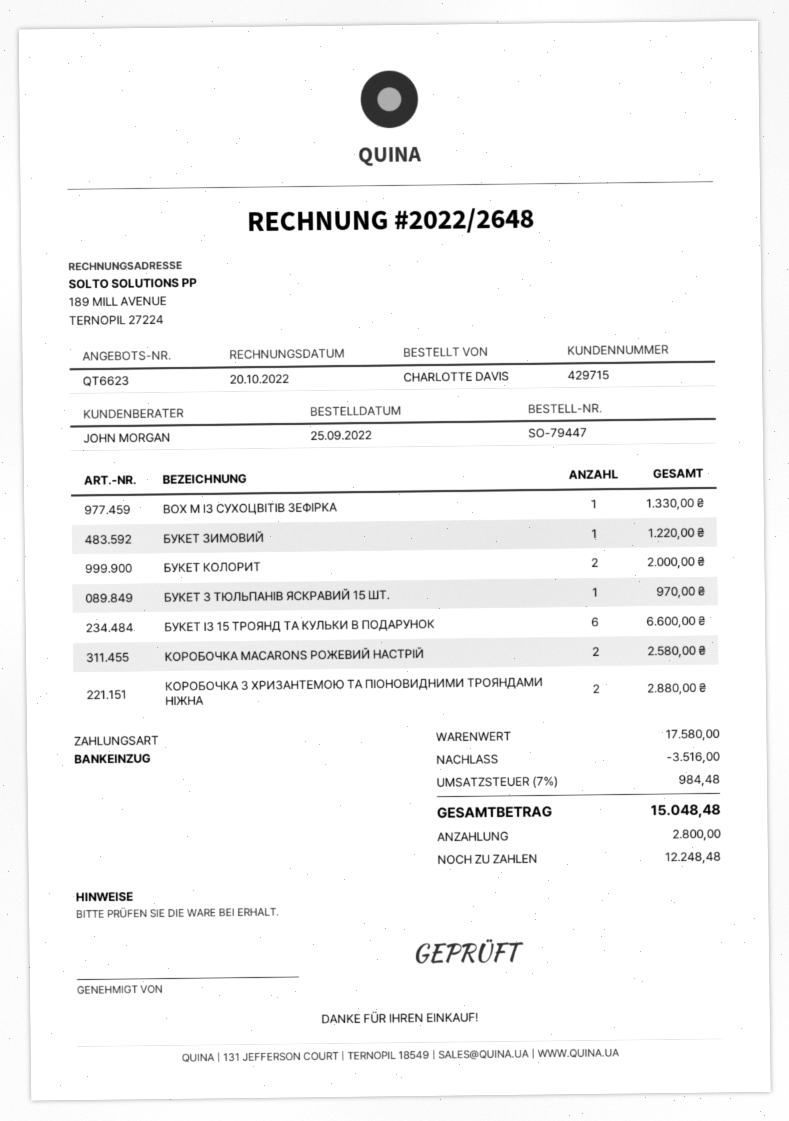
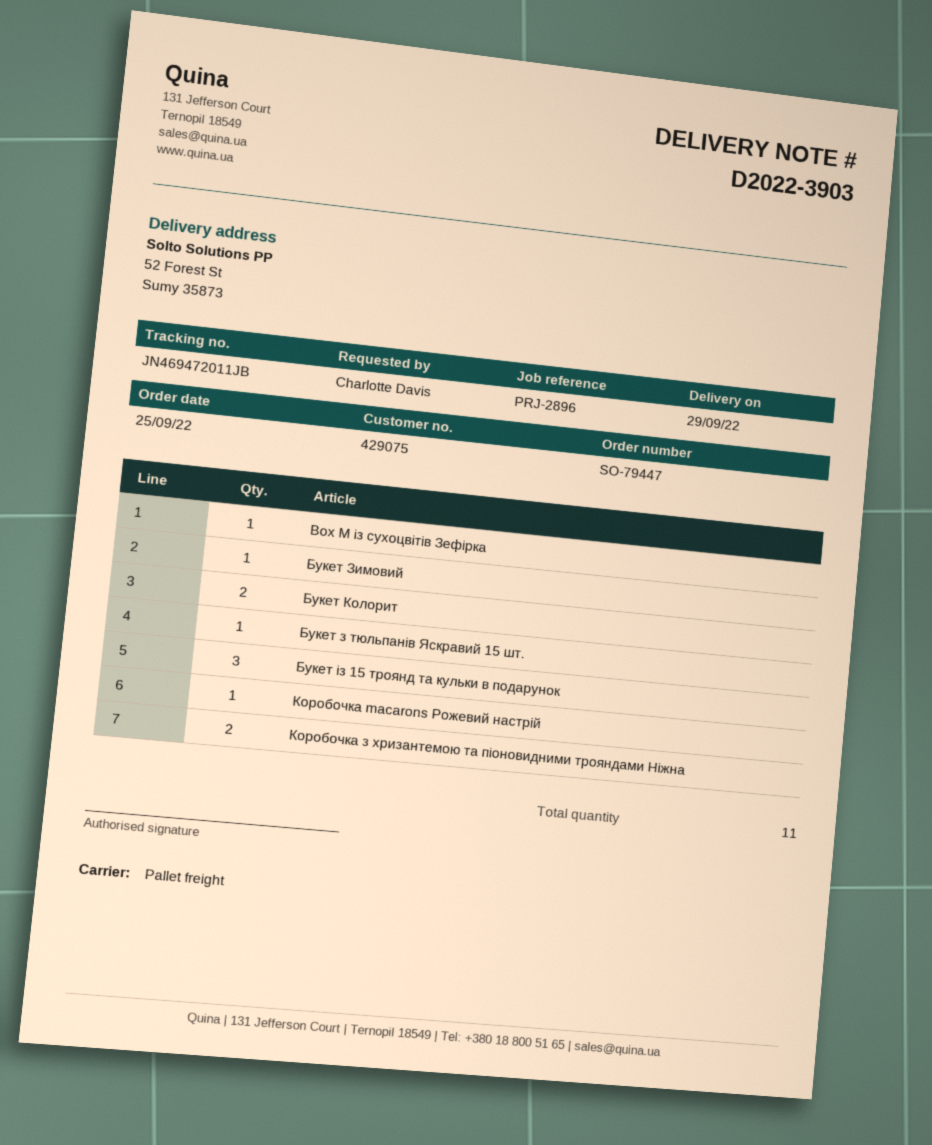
customer number: 429715 -> 429075
БУКЕТ ІЗ 15 ТРОЯНД ТА КУЛЬКИ В ПОДАРУНОК: 6 -> 3
КОРОБОЧКА MACARONS РОЖЕВИЙ НАСТРІЙ: 2 -> 1

